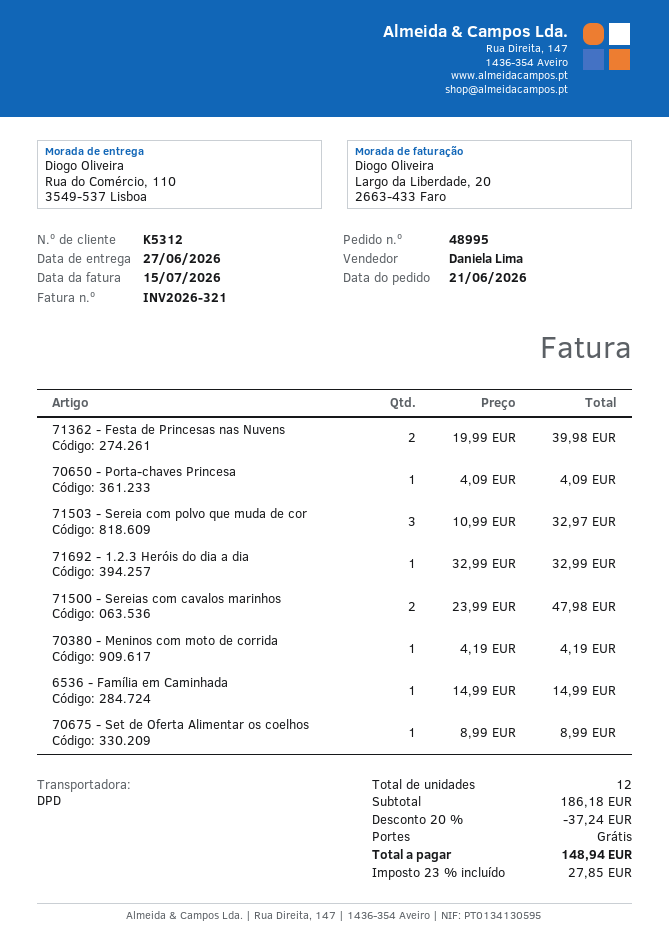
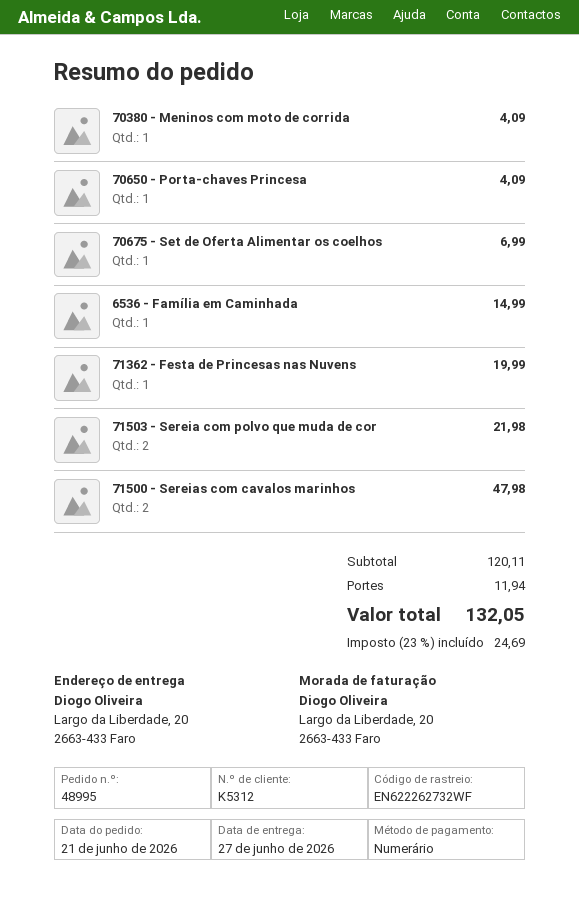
ship to: Rua do Comércio, 110, 3549-537 Lisboa -> Largo da Liberdade, 20, 2663-433 Faro
71362 - Festa de Princesas nas Nuvens: 2 for 39.98 -> 1 for 19.99
71503 - Sereia com polvo que muda de cor: 3 for 32.97 -> 2 for 21.98
71692 - 1.2.3 Heróis do dia a dia: 1 for 32.99 -> none
70380 - Meninos com moto de corrida: 1 for 4.19 -> 1 for 4.09
70675 - Set de Oferta Alimentar os coelhos: 1 for 8.99 -> 1 for 6.99
subtotal: 186.18 -> 120.11
discount: 20% = 37.24 -> none
shipping: 0.00 -> 11.94
tax: 23% = 27.85 -> 23% = 24.69
total: 148.94 -> 132.05

